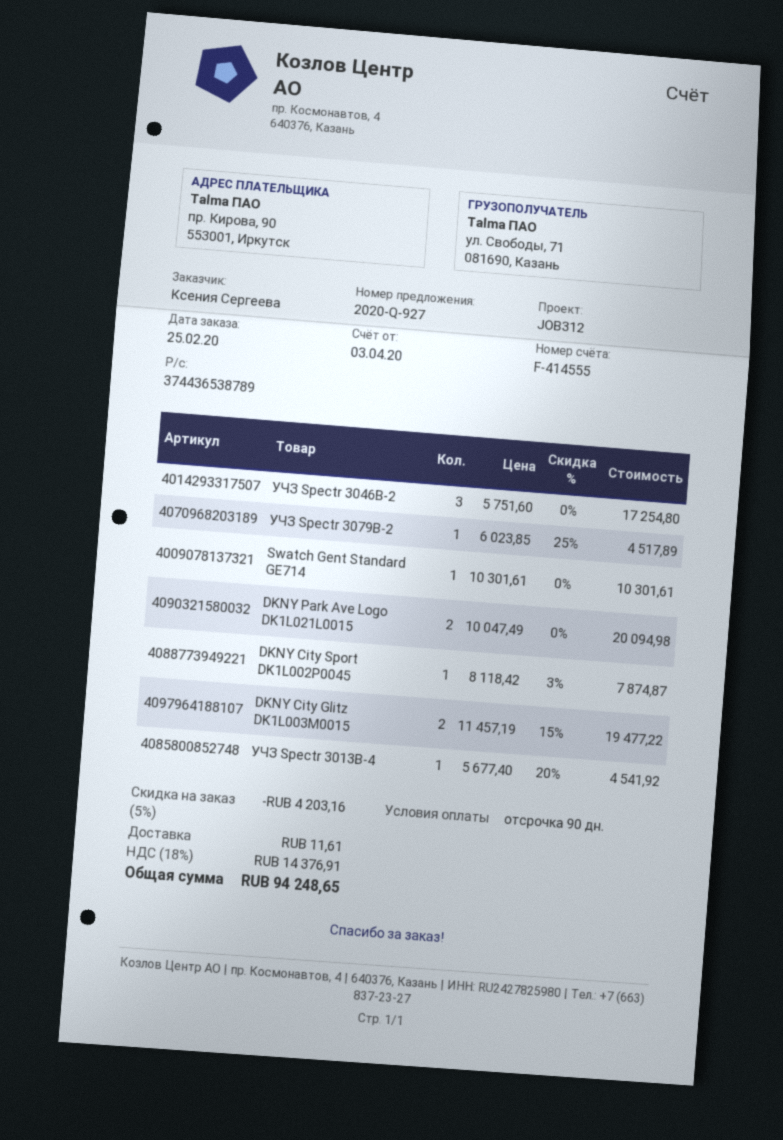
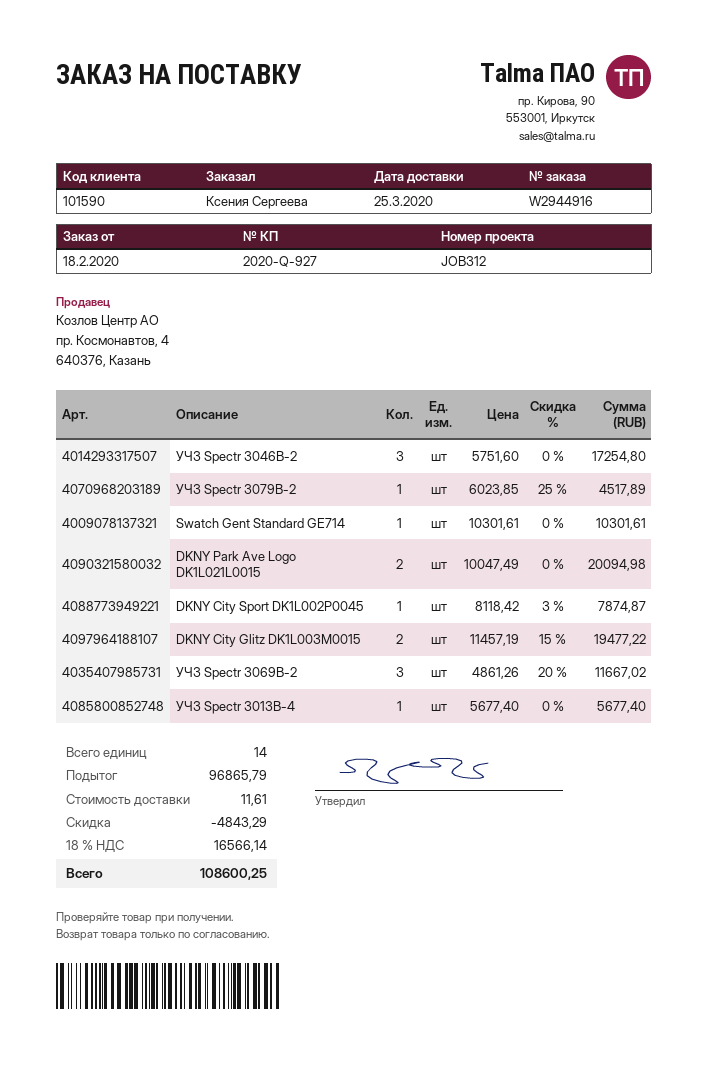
order date: 2020-02-25 -> 2020-02-18
УЧЗ Spectr 3013B-4: 1 x 5677.40 - 20% = 4541.92 -> 1 x 5677.40 = 5677.40
УЧЗ Spectr 3069В-2: none -> 3 x 4861.26 - 20% = 11667.02
discount: 4203.16 -> 4843.29
tax: 18% = 14376.91 -> 18% = 16566.14
total: 94248.65 -> 108600.25

